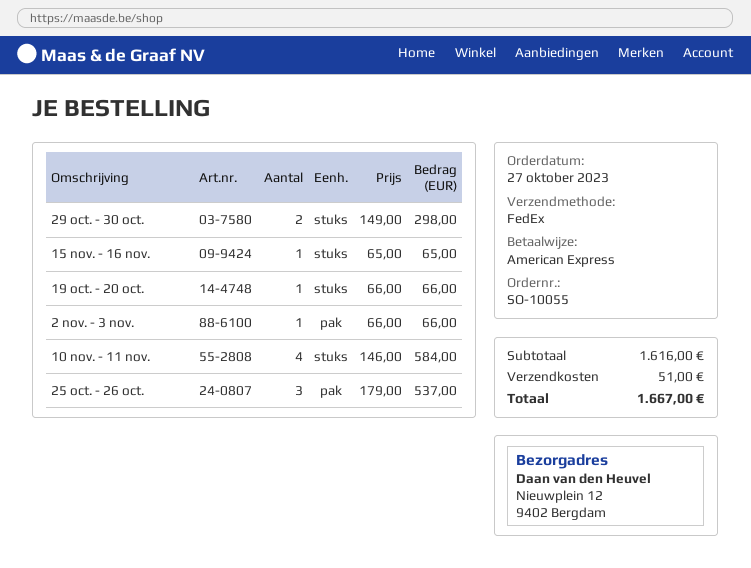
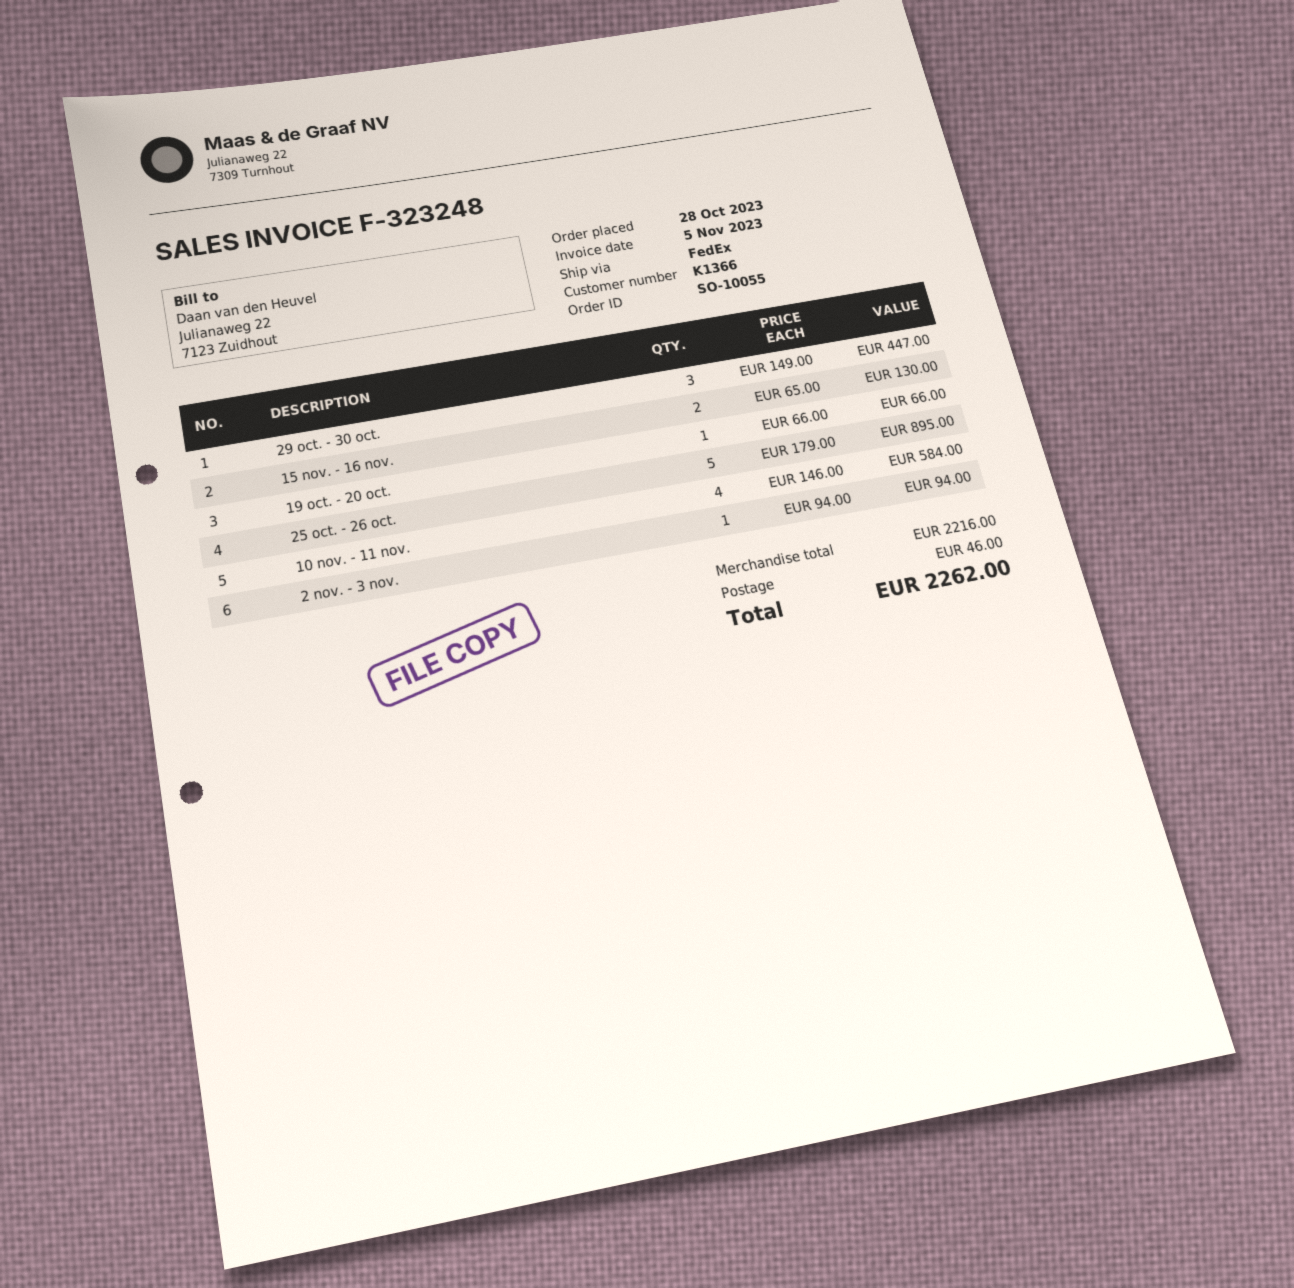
order date: 2023-10-27 -> 2023-10-28
29 oct. - 30 oct.: 2 x 149.00 = 298.00 -> 3 x 149.00 = 447.00
15 nov. - 16 nov.: 1 x 65.00 = 65.00 -> 2 x 65.00 = 130.00
2 nov. - 3 nov.: 1 x 66.00 = 66.00 -> 1 x 94.00 = 94.00
25 oct. - 26 oct.: 3 x 179.00 = 537.00 -> 5 x 179.00 = 895.00
subtotal: 1616.00 -> 2216.00
shipping: 51.00 -> 46.00
total: 1667.00 -> 2262.00

